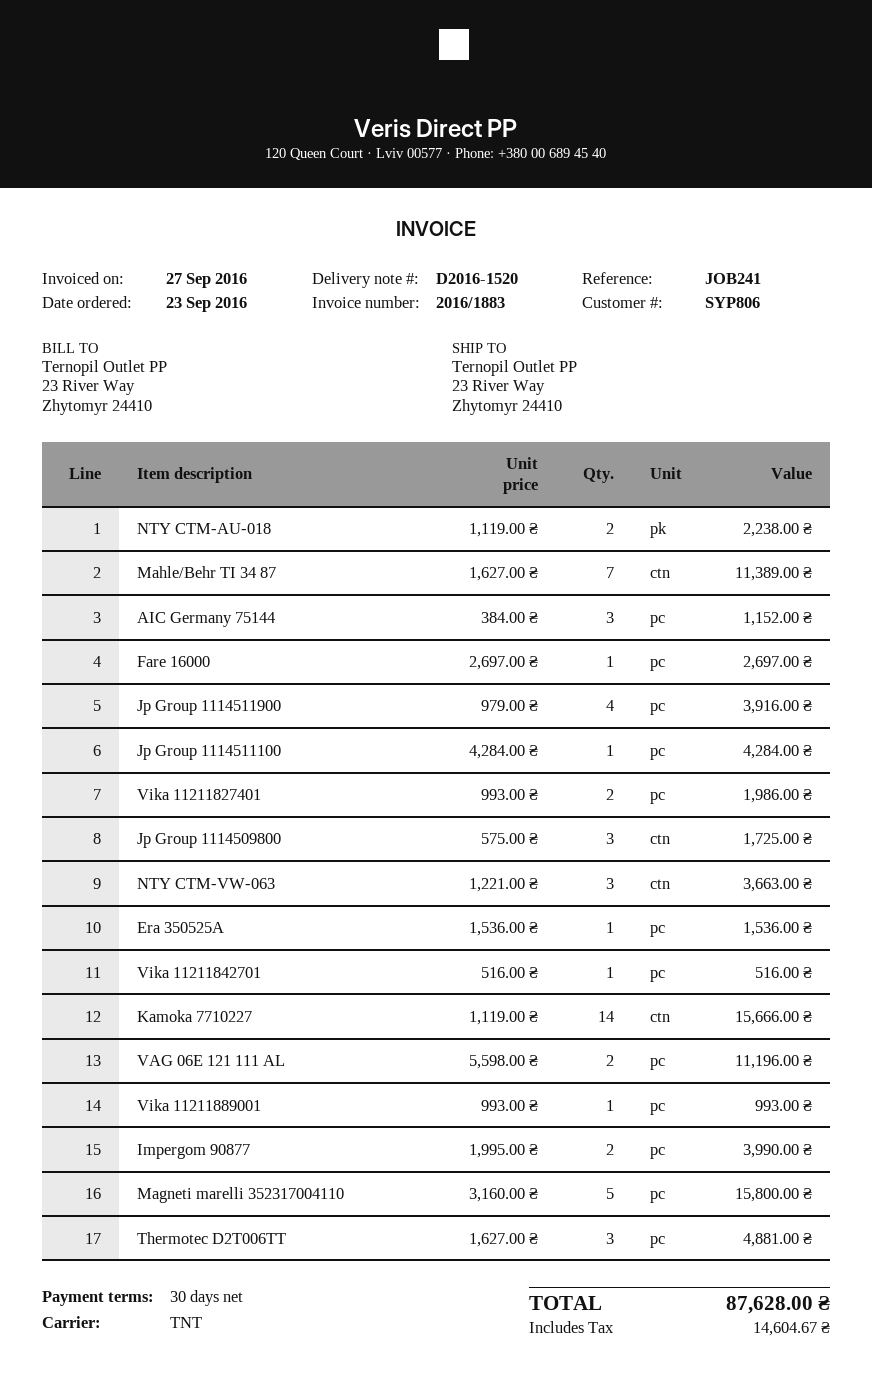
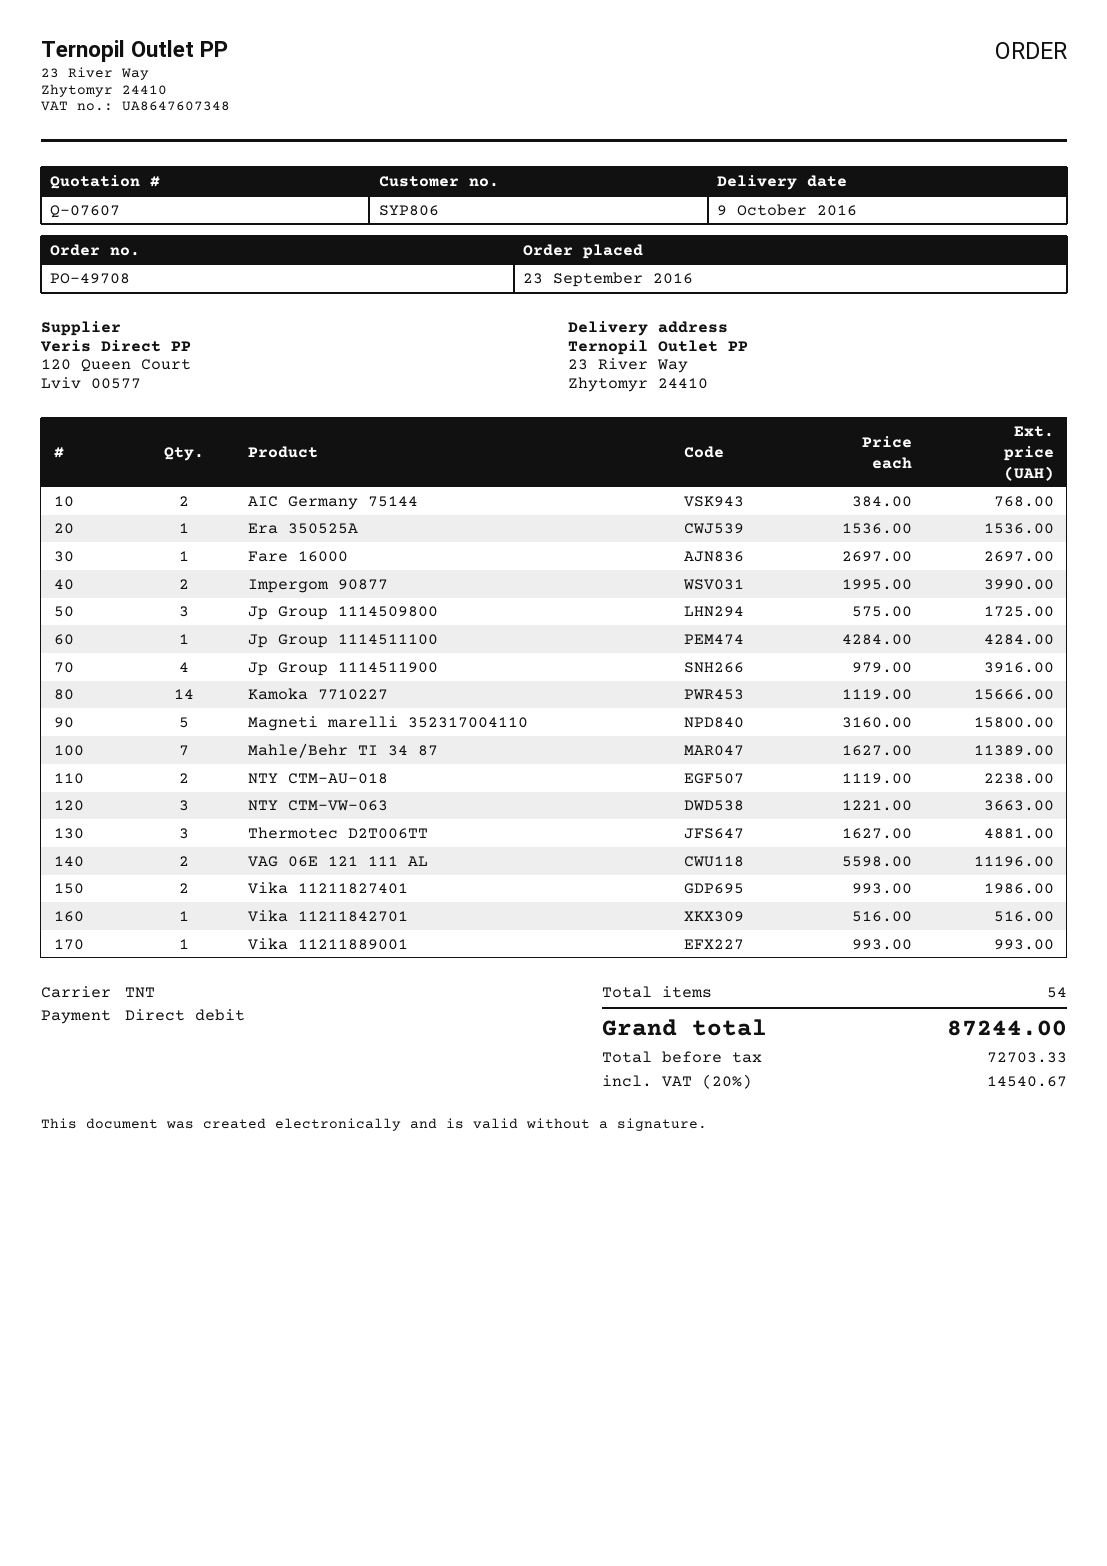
AIC Germany 75144: 3 x 384.00 = 1152.00 -> 2 x 384.00 = 768.00
tax: 14604.67 -> 14540.67
total: 87628.00 -> 87244.00

